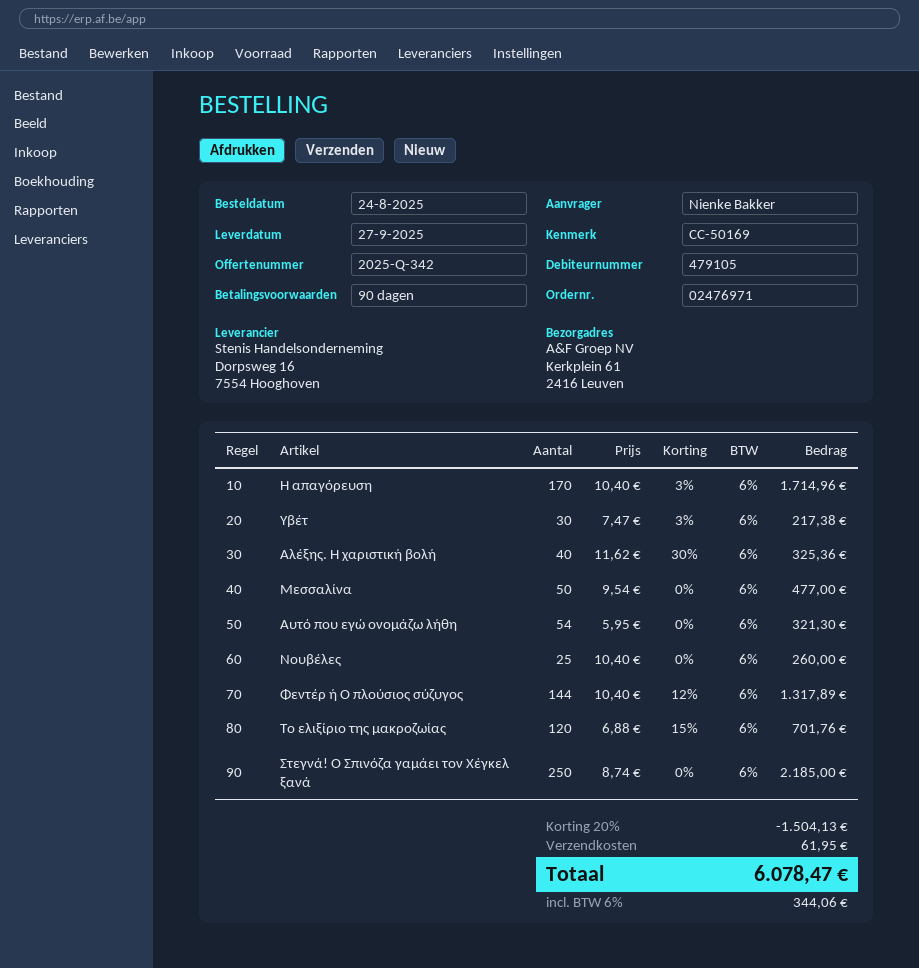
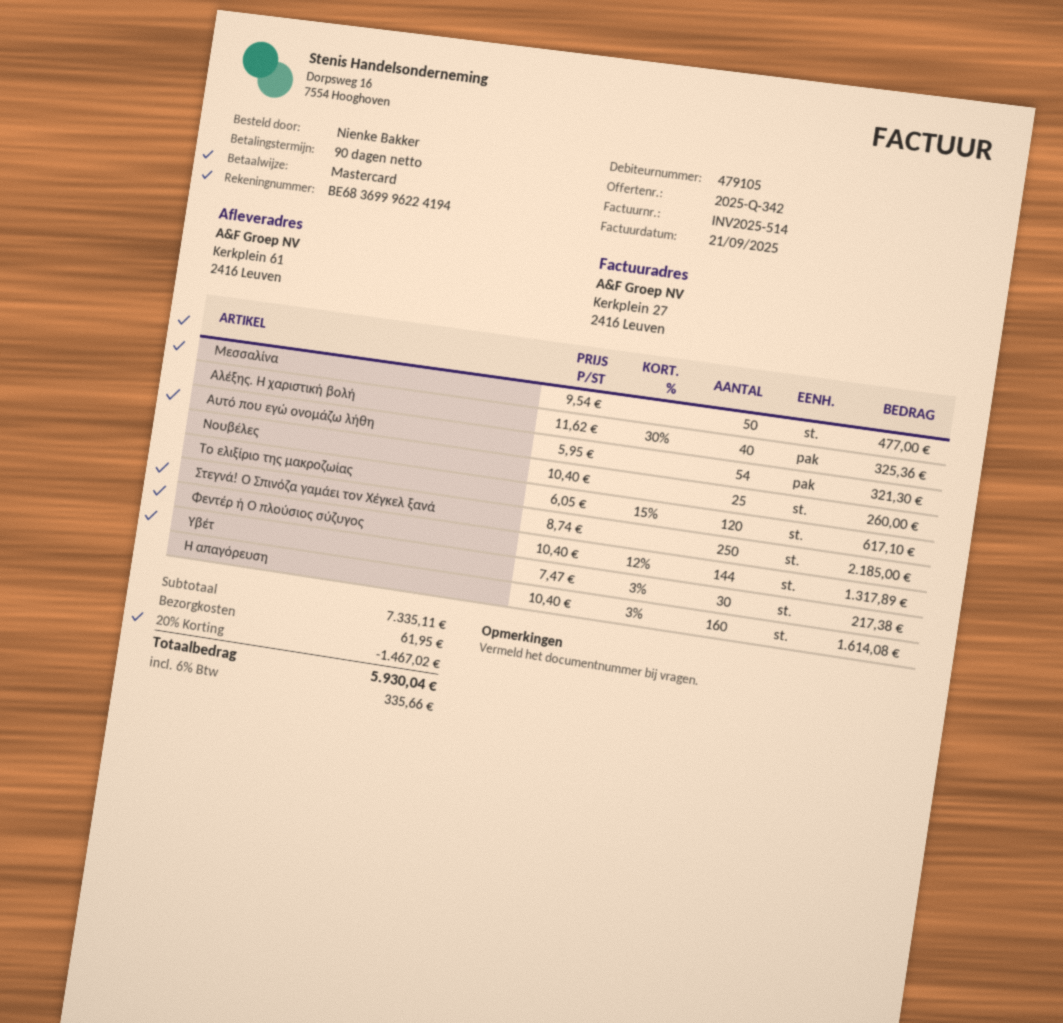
Η απαγόρευση: 170 x 10.40 - 3% = 1714.96 -> 160 x 10.40 - 3% = 1614.08
Το ελιξίριο της μακροζωίας: 120 x 6.88 - 15% = 701.76 -> 120 x 6.05 - 15% = 617.10
discount: 20% = 1504.13 -> 20% = 1467.02
tax: 6% = 344.06 -> 6% = 335.66
total: 6078.47 -> 5930.04

